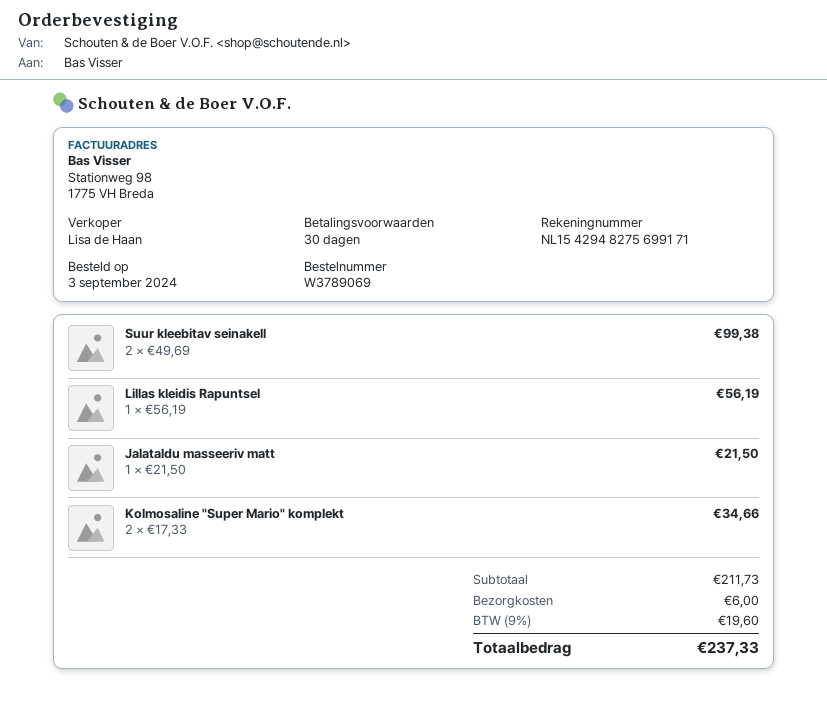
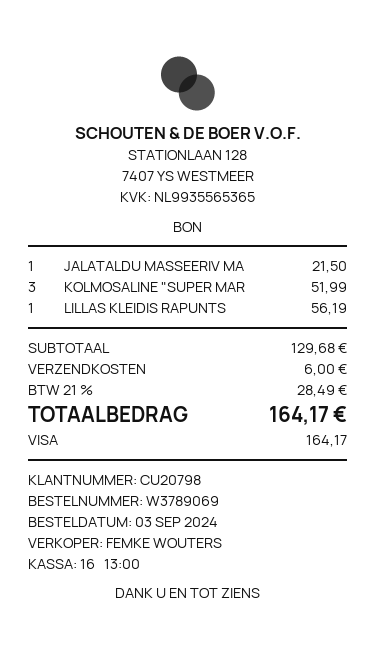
sales rep: Lisa de Haan -> FEMKE WOUTERS
Suur kleebitav seinakell: 2 for 99.38 -> none
Kolmosaline "Super Mario" komplekt: 2 for 34.66 -> 3 for 51.99
subtotal: 211.73 -> 129.68
tax: 9% = 19.60 -> 21% = 28.49
total: 237.33 -> 164.17

